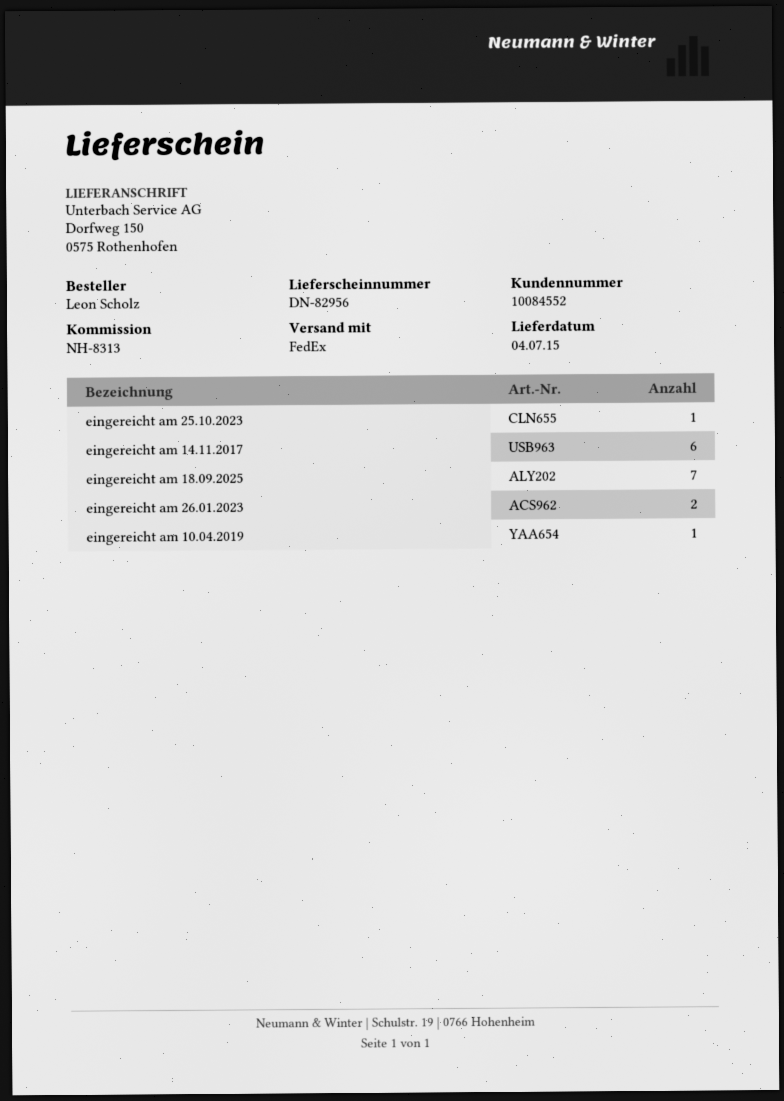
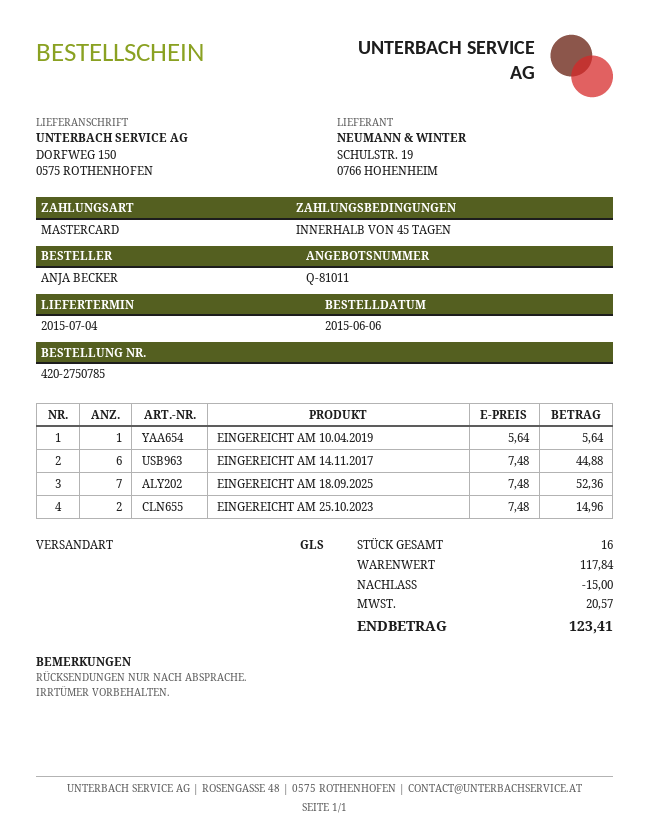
ordered by: Leon Scholz -> ANJA BECKER
shipping method: FedEx -> GLS
eingereicht am 25.10.2023: 1 -> 2
eingereicht am 26.01.2023: 2 -> none

